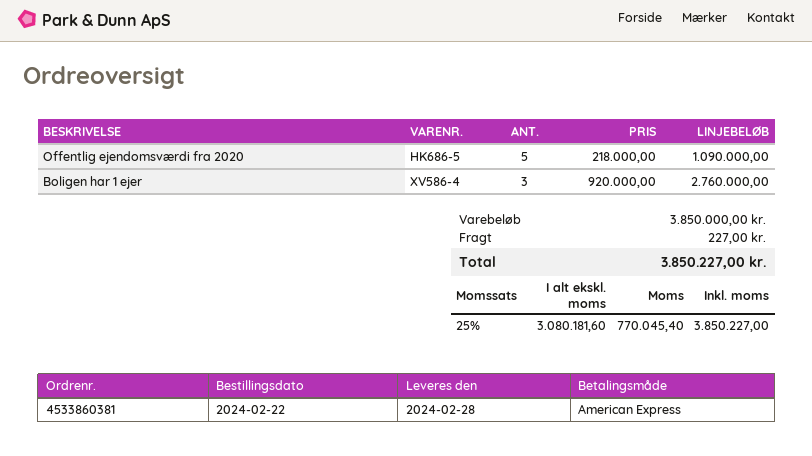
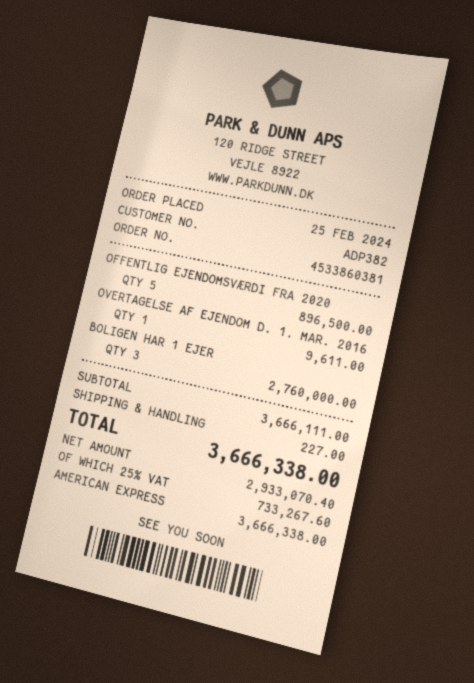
order date: 2024-02-22 -> 2024-02-25
Offentlig ejendomsværdi fra 2020: 5 for 1090000.00 -> 5 for 896500.00
OVERTAGELSE AF EJENDOM D. 1. MAR. 2016: none -> 1 for 9611.00
subtotal: 3850000.00 -> 3666111.00
net: 3080181.60 -> 2933070.40
tax: 25% = 770045.40 -> 25% = 733267.60
total: 3850227.00 -> 3666338.00

